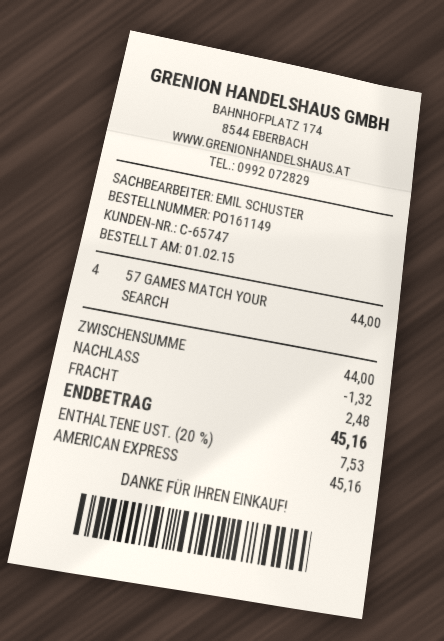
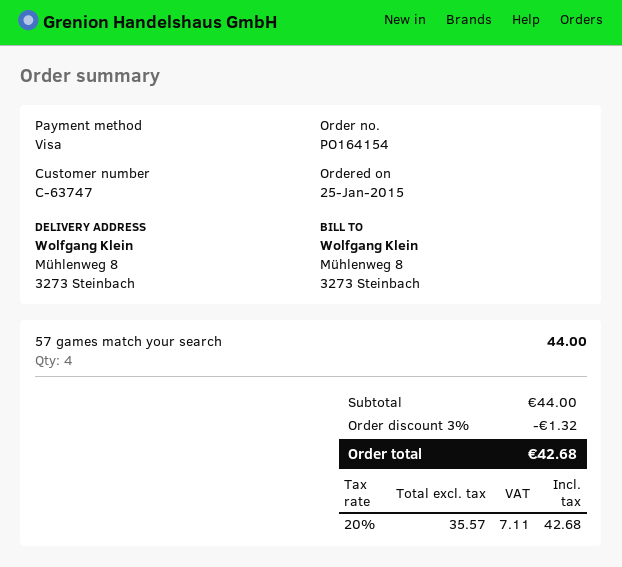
order number: PO161149 -> PO164154
order date: 2015-02-01 -> 2015-01-25
customer number: C-65747 -> C-63747
payment method: American Express -> Visa
shipping: 2.48 -> none
tax: 20% = 7.53 -> 20% = 7.11
total: 45.16 -> 42.68

